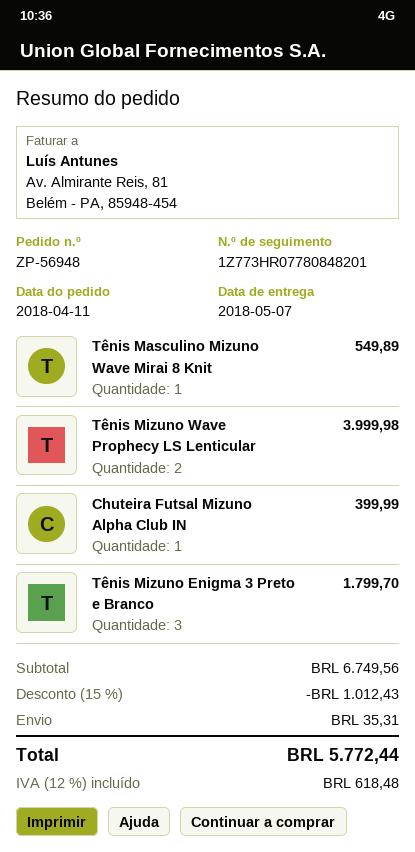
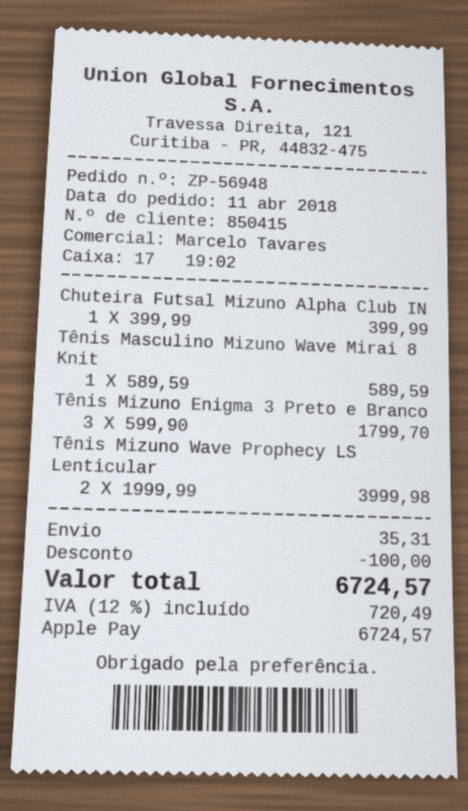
Tênis Masculino Mizuno Wave Mirai 8 Knit: 1 for 549.89 -> 1 for 589.59
discount: 1012.43 -> 100.00
tax: 12% = 618.48 -> 12% = 720.49
total: 5772.44 -> 6724.57

